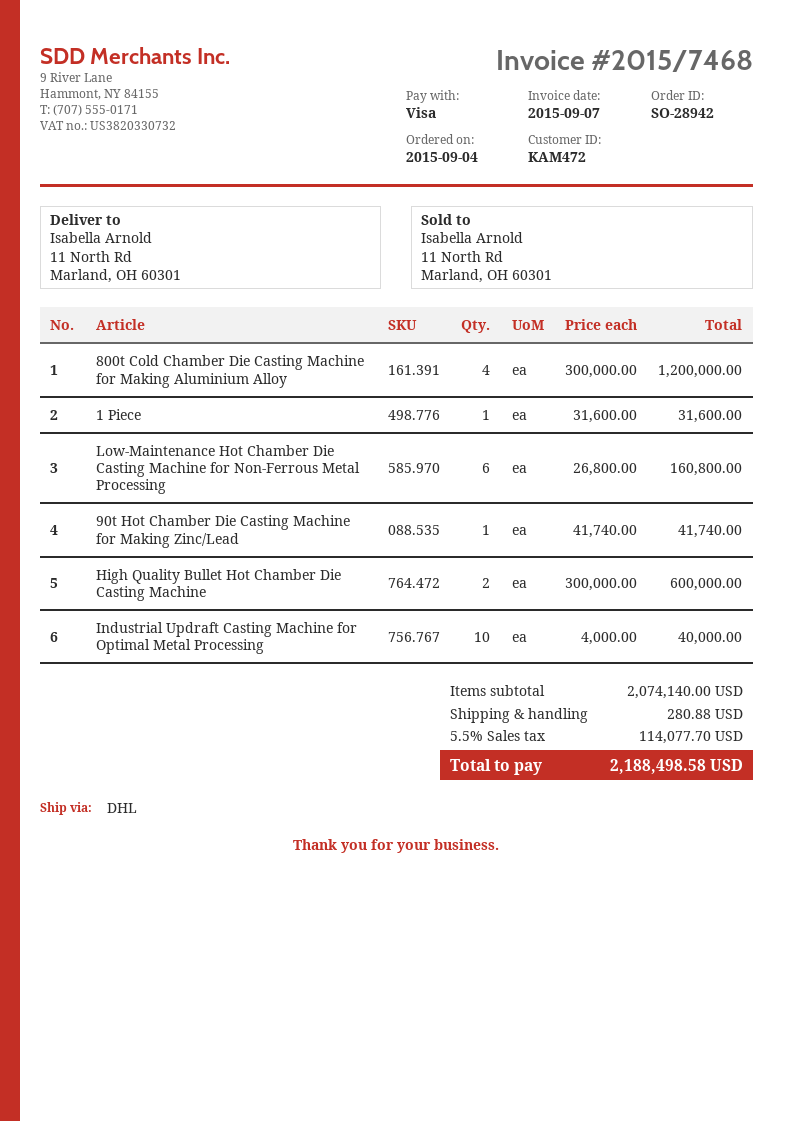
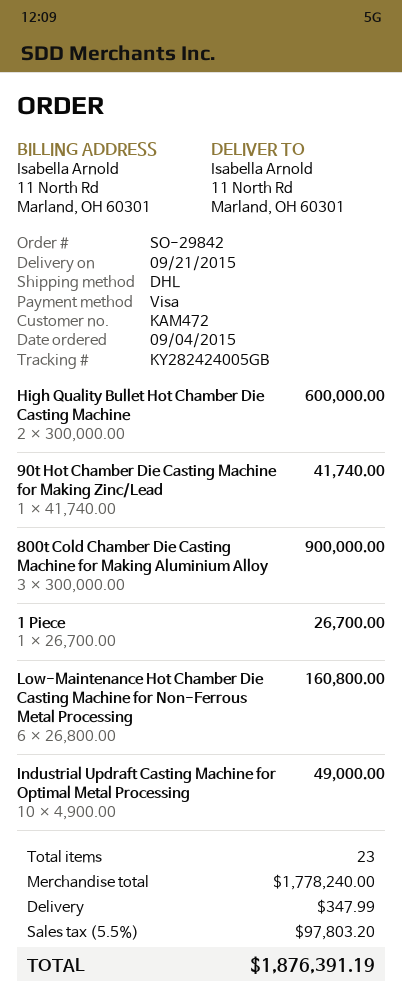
order number: SO-28942 -> SO-29842
800t Cold Chamber Die Casting Machine for Making Aluminium Alloy: 4 x 300000.00 = 1200000.00 -> 3 x 300000.00 = 900000.00
1 Piece: 1 x 31600.00 = 31600.00 -> 1 x 26700.00 = 26700.00
Industrial Updraft Casting Machine for Optimal Metal Processing: 10 x 4000.00 = 40000.00 -> 10 x 4900.00 = 49000.00
subtotal: 2074140.00 -> 1778240.00
shipping: 280.88 -> 347.99
tax: 5.5% = 114077.70 -> 5.5% = 97803.20
total: 2188498.58 -> 1876391.19

